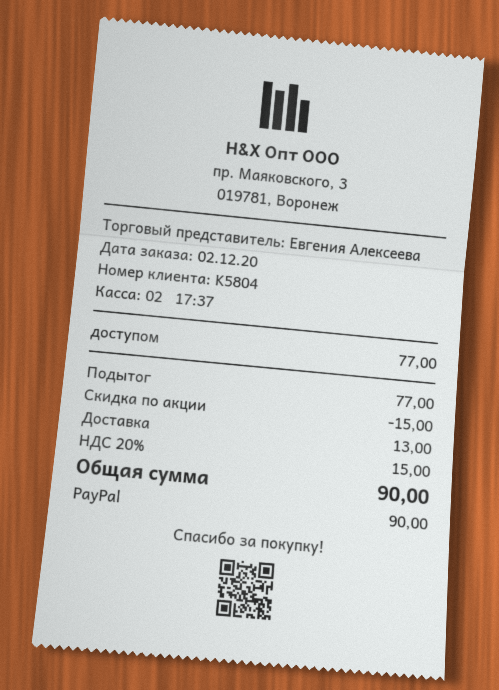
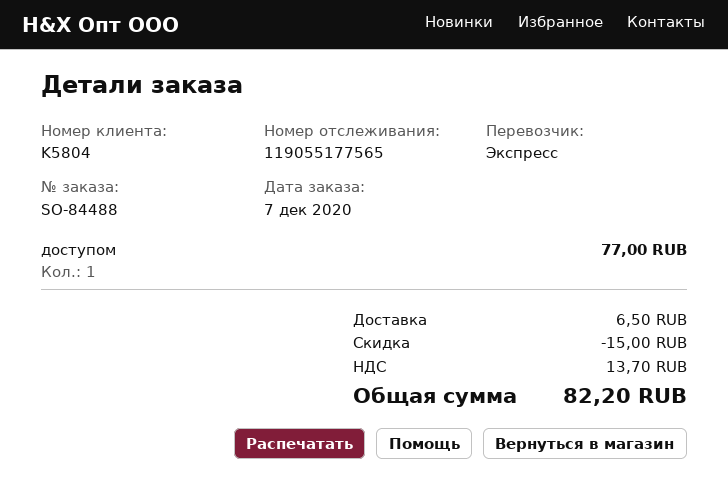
order date: 2020-12-02 -> 2020-12-07
shipping: 13.00 -> 6.50
tax: 15.00 -> 13.70
total: 90.00 -> 82.20

